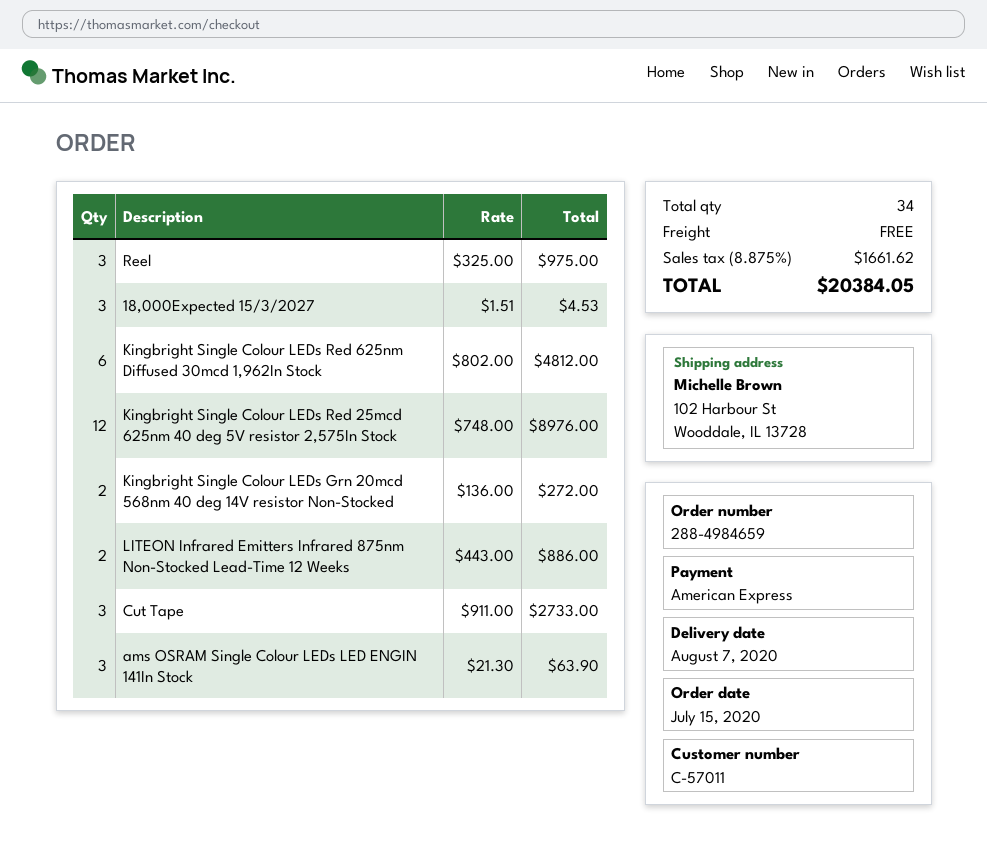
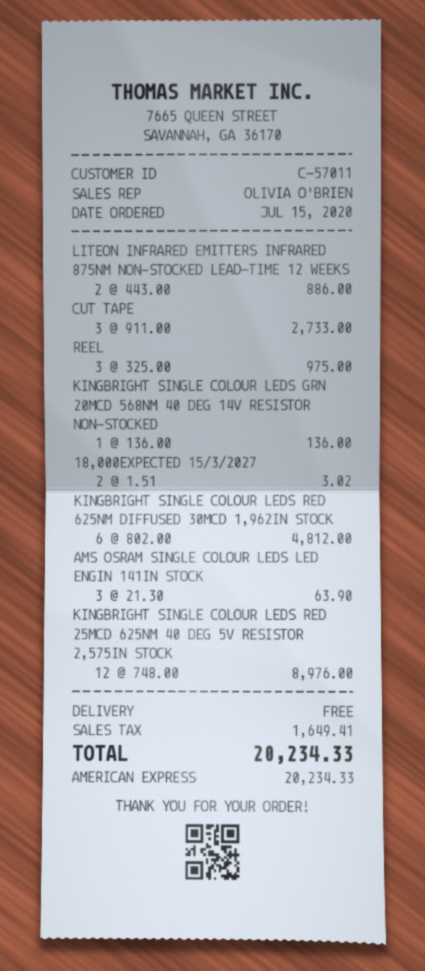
18,000Expected 15/3/2027: 3 x 1.51 = 4.53 -> 2 x 1.51 = 3.02
Kingbright Single Colour LEDs Grn 20mcd 568nm 40 deg 14V resistor Non-Stocked: 2 x 136.00 = 272.00 -> 1 x 136.00 = 136.00
tax: 1661.62 -> 1649.41
total: 20384.05 -> 20234.33

